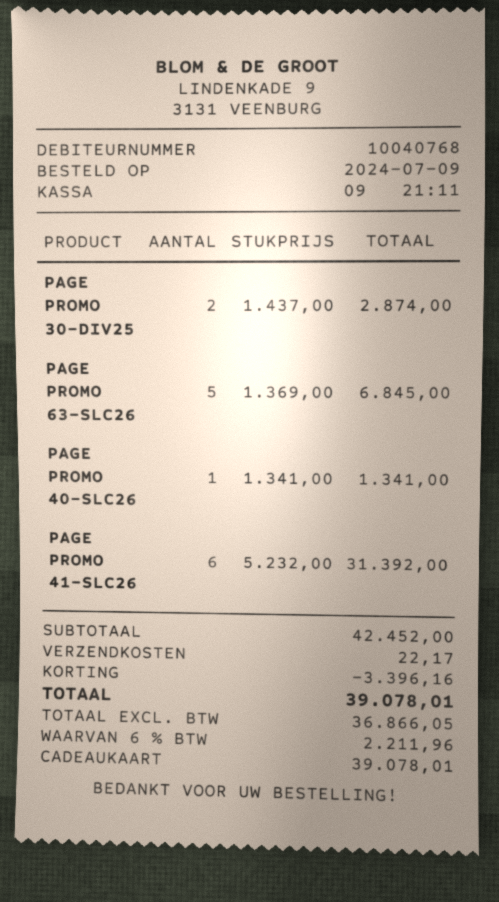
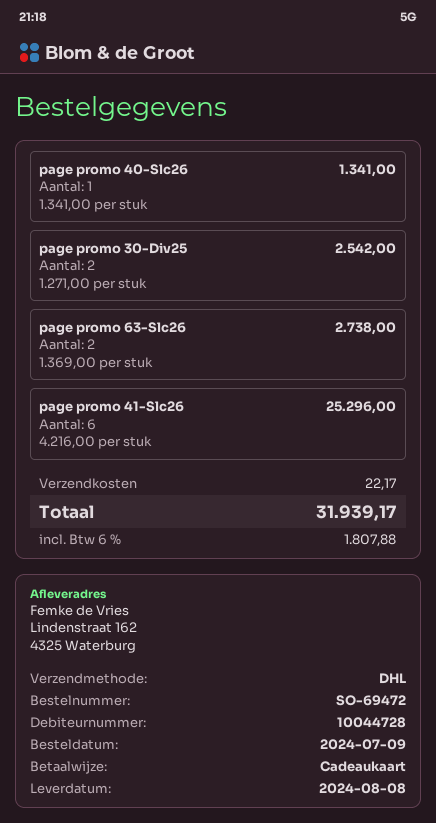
customer number: 10040768 -> 10044728
PAGE PROMO 30-DIV25: 2 x 1437.00 = 2874.00 -> 2 x 1271.00 = 2542.00
PAGE PROMO 63-SLC26: 5 x 1369.00 = 6845.00 -> 2 x 1369.00 = 2738.00
PAGE PROMO 41-SLC26: 6 x 5232.00 = 31392.00 -> 6 x 4216.00 = 25296.00
discount: 3396.16 -> none
tax: 6% = 2211.96 -> 6% = 1807.88
total: 39078.01 -> 31939.17

